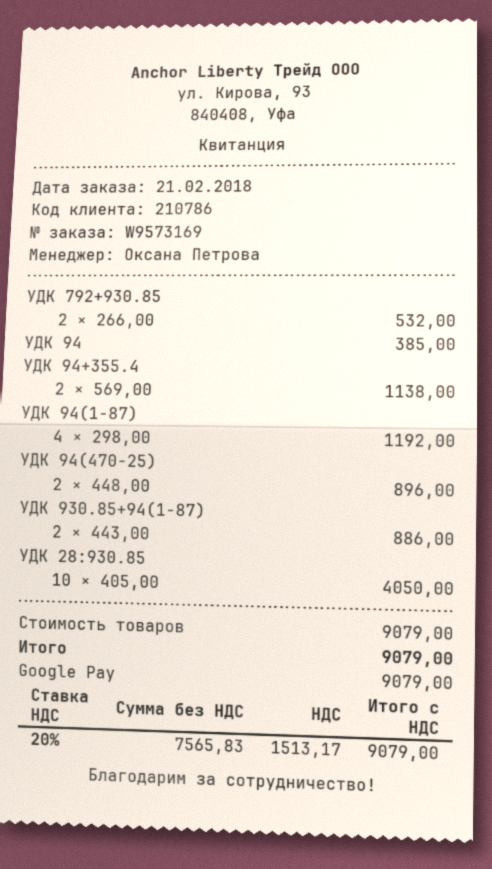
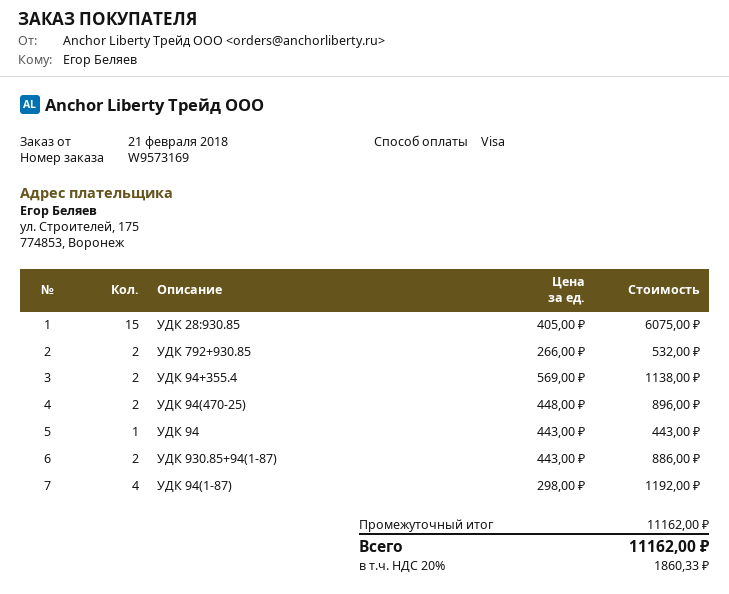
payment method: Google Pay -> Visa
УДК 94: 1 x 385.00 = 385.00 -> 1 x 443.00 = 443.00
УДК 28:930.85: 10 x 405.00 = 4050.00 -> 15 x 405.00 = 6075.00
subtotal: 9079.00 -> 11162.00
tax: 20% = 1513.17 -> 20% = 1860.33
total: 9079.00 -> 11162.00

